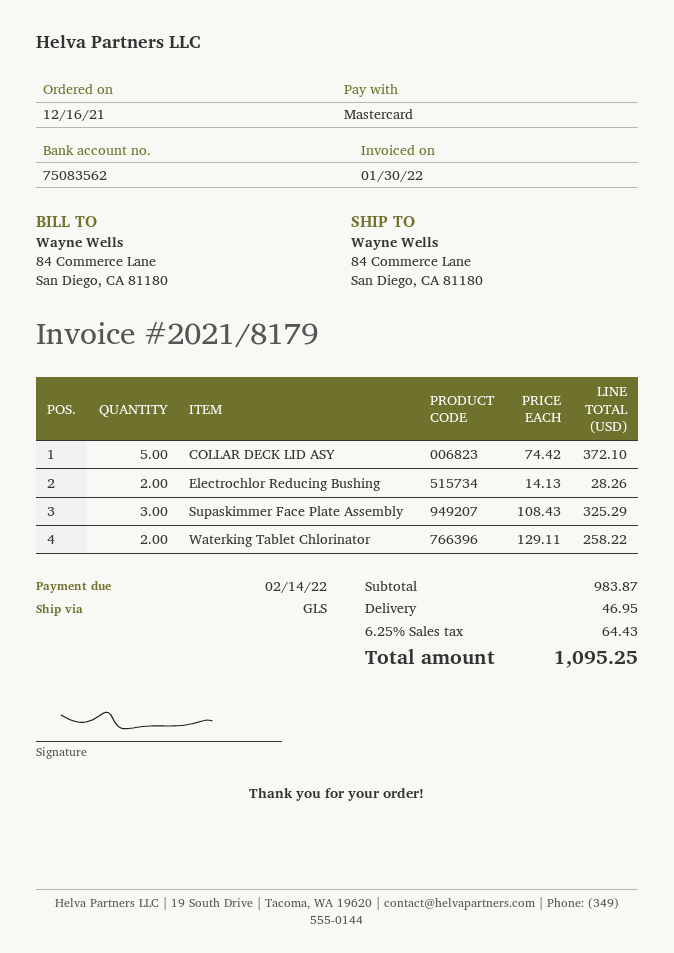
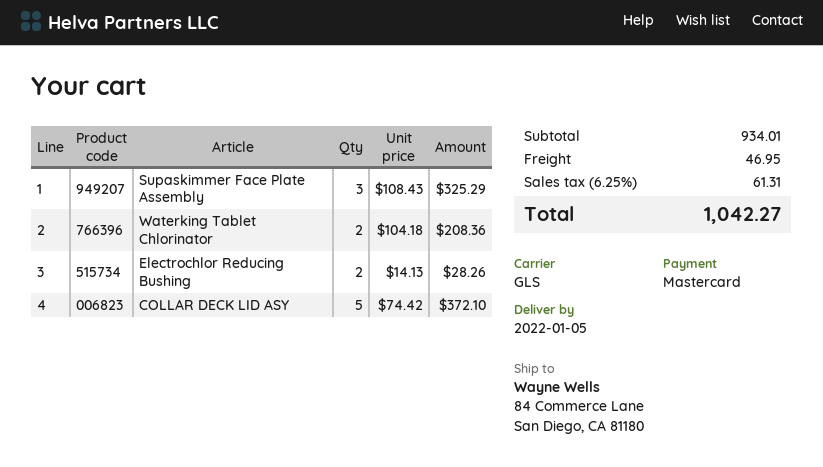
Waterking Tablet Chlorinator: 2 x 129.11 = 258.22 -> 2 x 104.18 = 208.36
subtotal: 983.87 -> 934.01
tax: 6.25% = 64.43 -> 6.25% = 61.31
total: 1095.25 -> 1042.27

